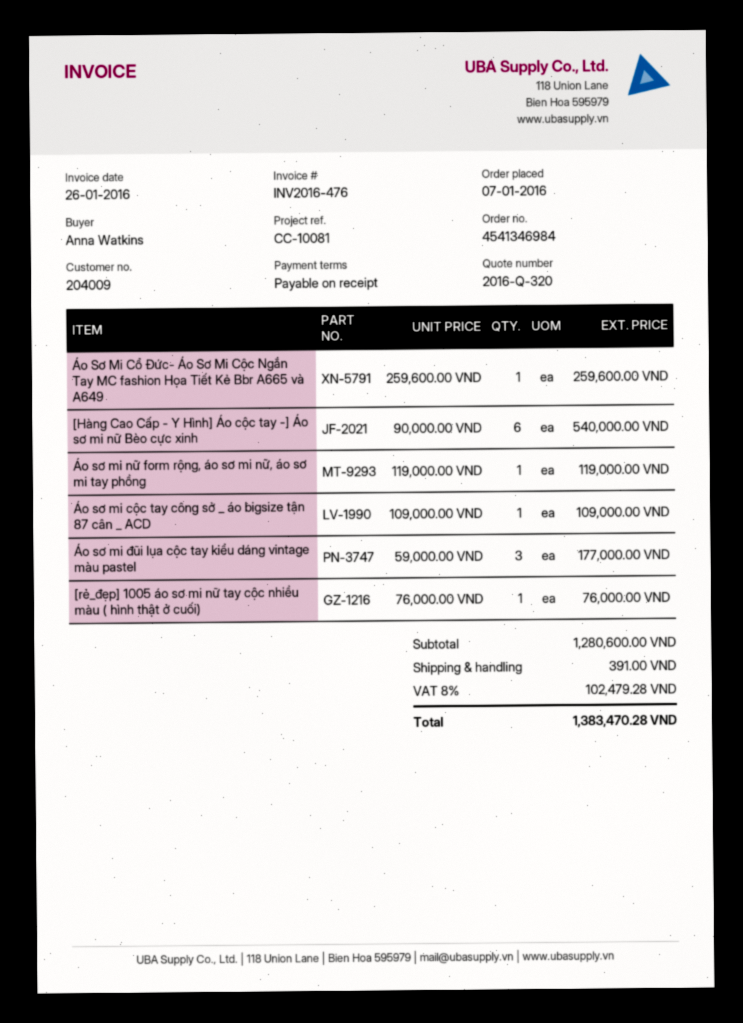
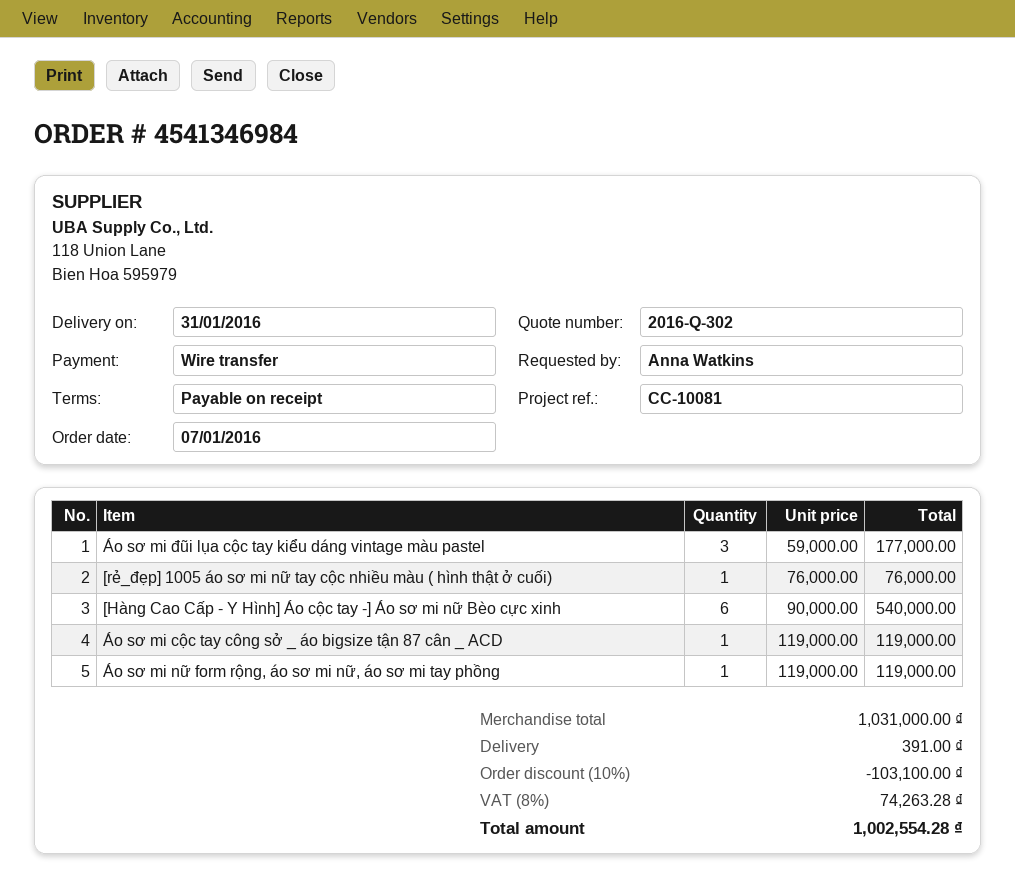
quote number: 2016-Q-320 -> 2016-Q-302
Áo Sơ Mi Cổ Đức- Áo Sơ Mi Cộc Ngắn Tay MC fashion Họa Tiết Kẻ Bbr A665 và A649: 1 x 259600.00 = 259600.00 -> none
Áo sơ mi cộc tay công sở _ áo bigsize tận 87 cân _ ACD: 1 x 109000.00 = 109000.00 -> 1 x 119000.00 = 119000.00
subtotal: 1280600.00 -> 1031000.00
discount: none -> 10% = 103100.00
tax: 8% = 102479.28 -> 8% = 74263.28
total: 1383470.28 -> 1002554.28

